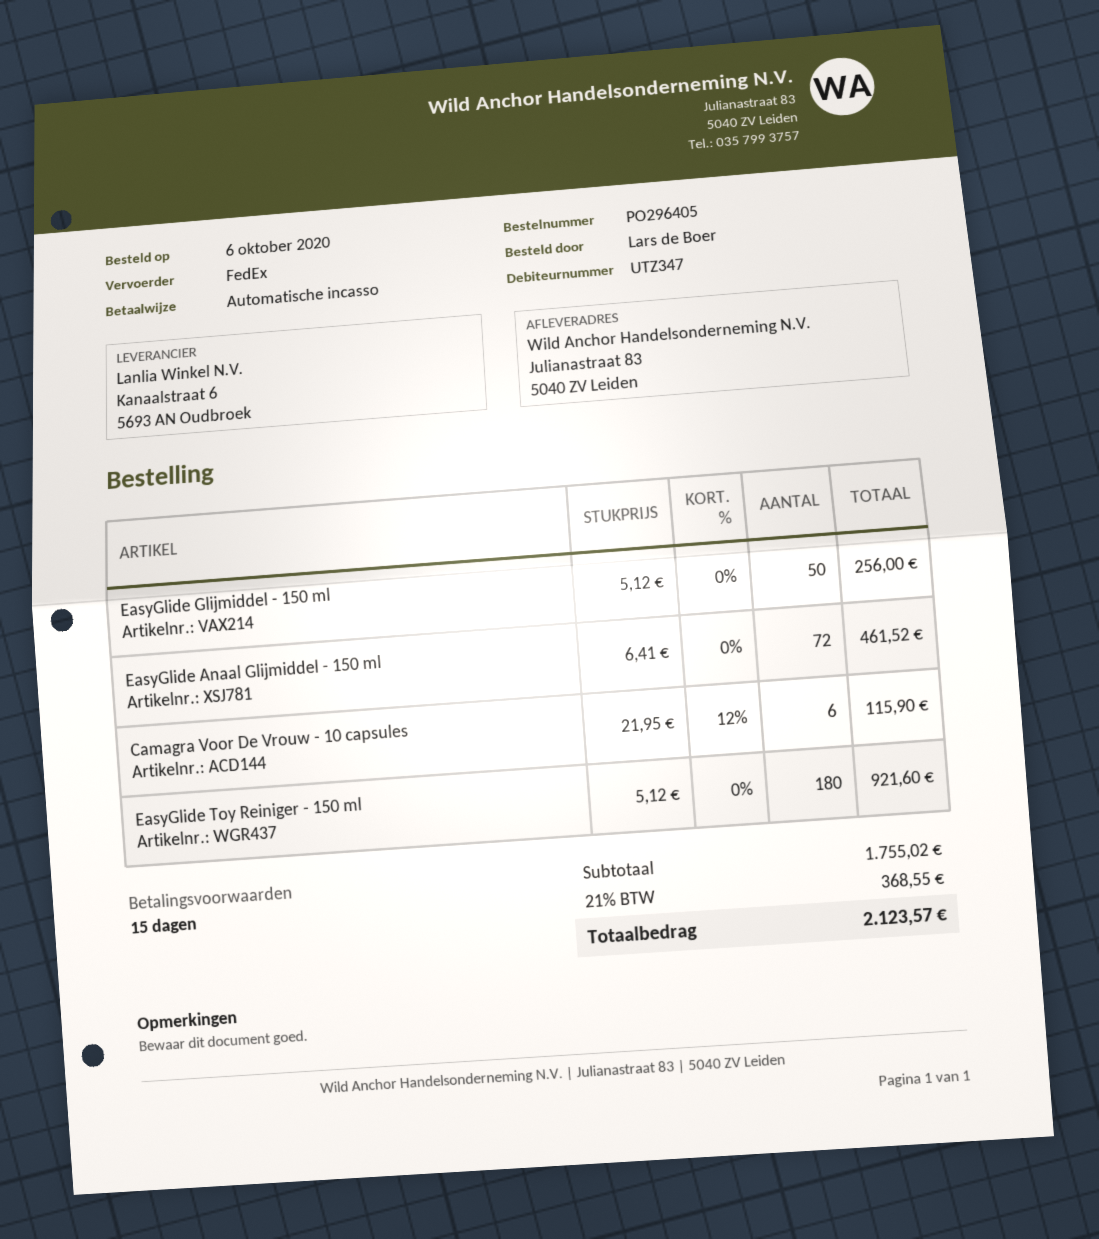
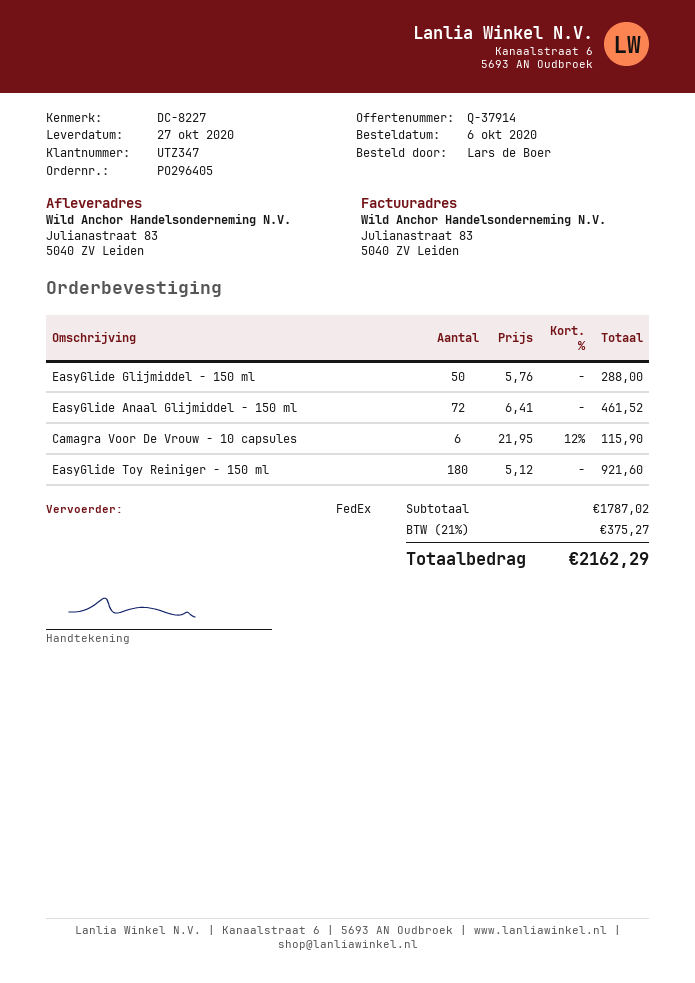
EasyGlide Glijmiddel - 150 ml: 50 x 5.12 = 256.00 -> 50 x 5.76 = 288.00
subtotal: 1755.02 -> 1787.02
tax: 21% = 368.55 -> 21% = 375.27
total: 2123.57 -> 2162.29

